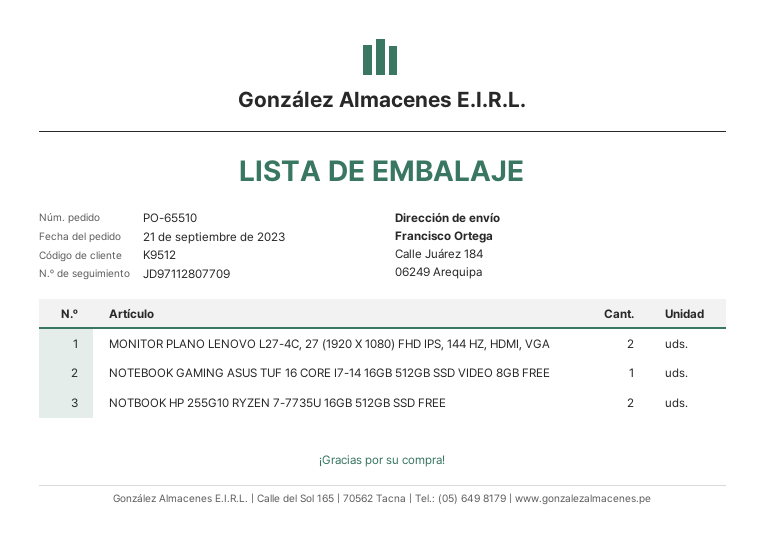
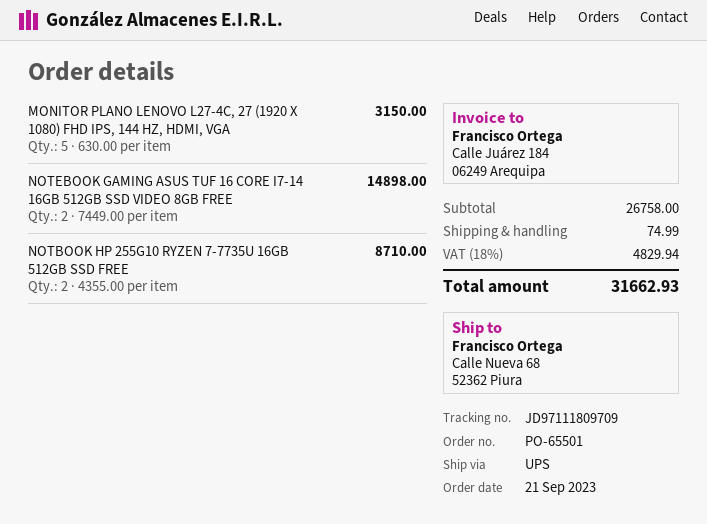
order number: PO-65510 -> PO-65501
tracking number: JD97112807709 -> JD97111809709
ship to: Calle Juárez 184, 06249 Arequipa -> Calle Nueva 68, 52362 Piura
MONITOR PLANO LENOVO L27-4C, 27 (1920 X 1080) FHD IPS, 144 HZ, HDMI, VGA: 2 -> 5
NOTEBOOK GAMING ASUS TUF 16 CORE I7-14 16GB 512GB SSD VIDEO 8GB FREE: 1 -> 2

